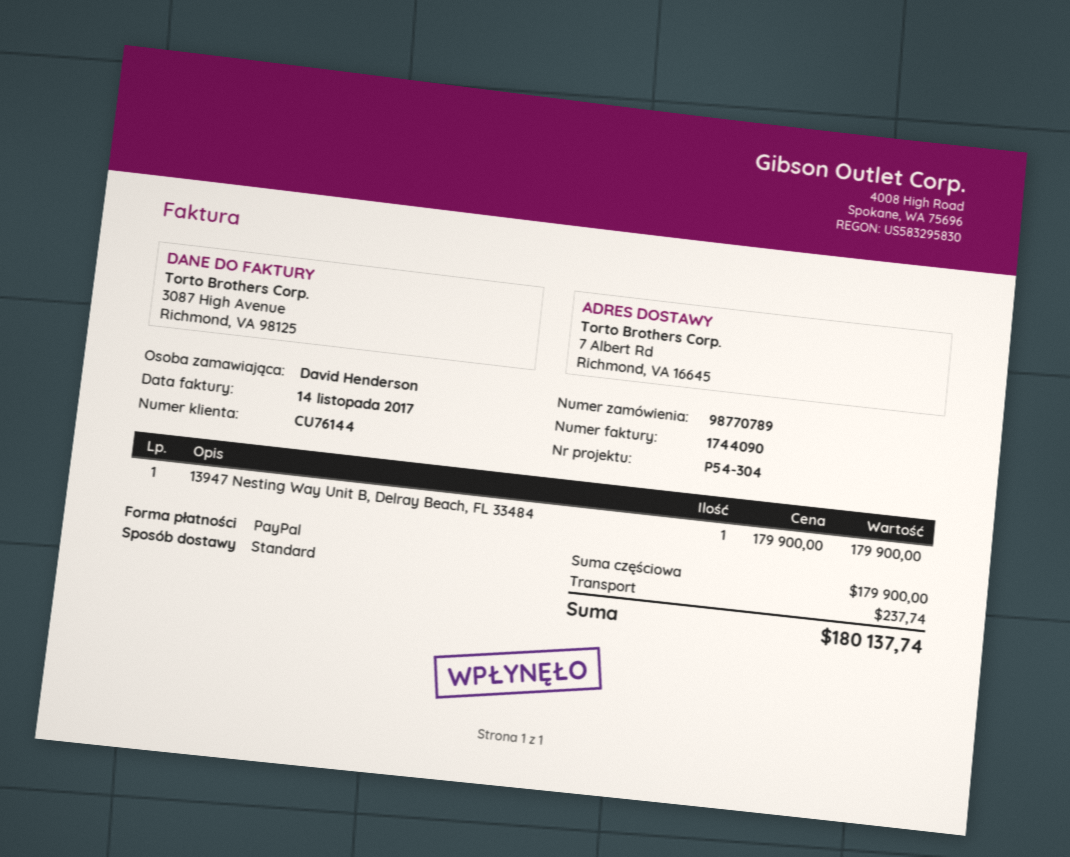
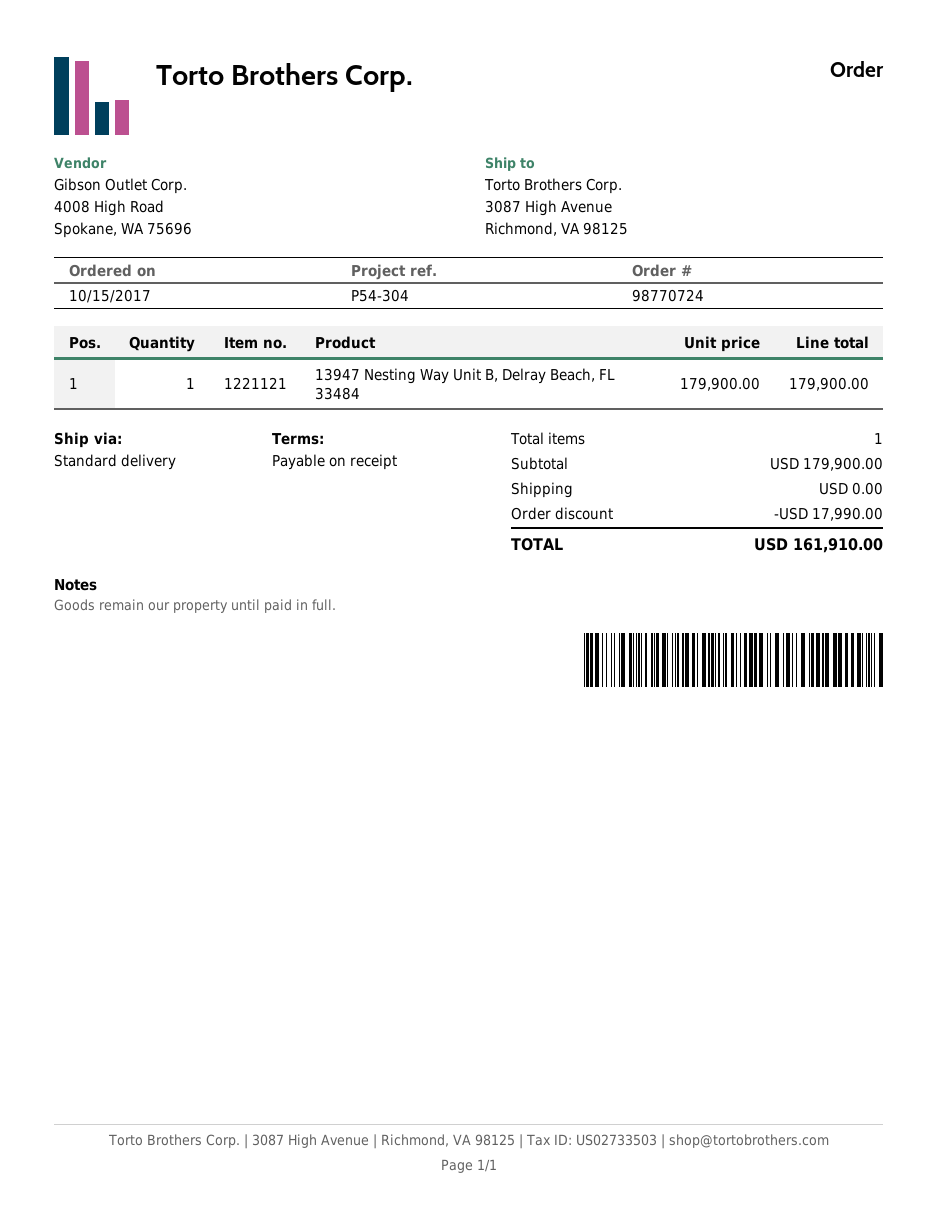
order number: 98770789 -> 98770724
ship to: 7 Albert Rd, Richmond, VA 16645 -> 3087 High Avenue, Richmond, VA 98125
discount: none -> 17990.00
shipping: 237.74 -> 0.00
total: 180137.74 -> 161910.00

